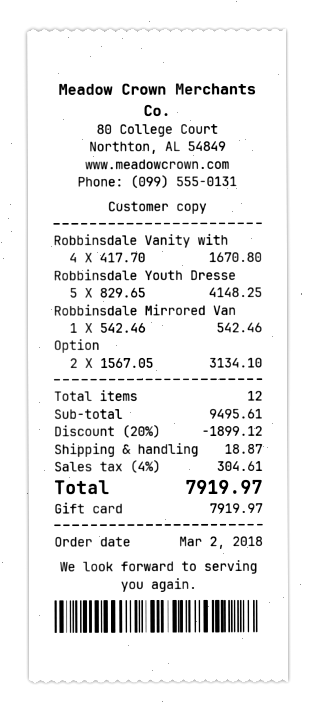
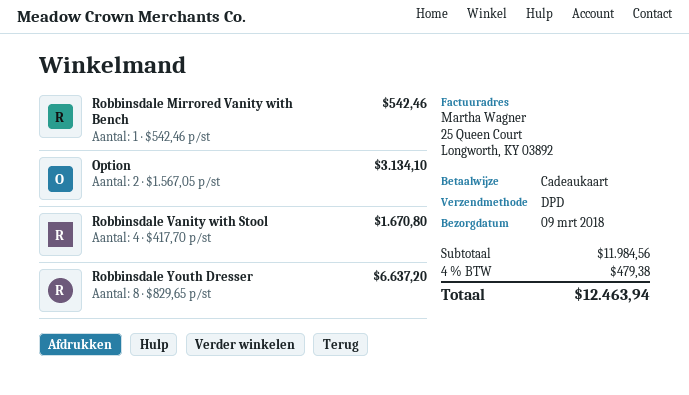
Robbinsdale Youth Dresse: 5 x 829.65 = 4148.25 -> 8 x 829.65 = 6637.20
subtotal: 9495.61 -> 11984.56
discount: 20% = 1899.12 -> none
shipping: 18.87 -> none
tax: 4% = 304.61 -> 4% = 479.38
total: 7919.97 -> 12463.94

